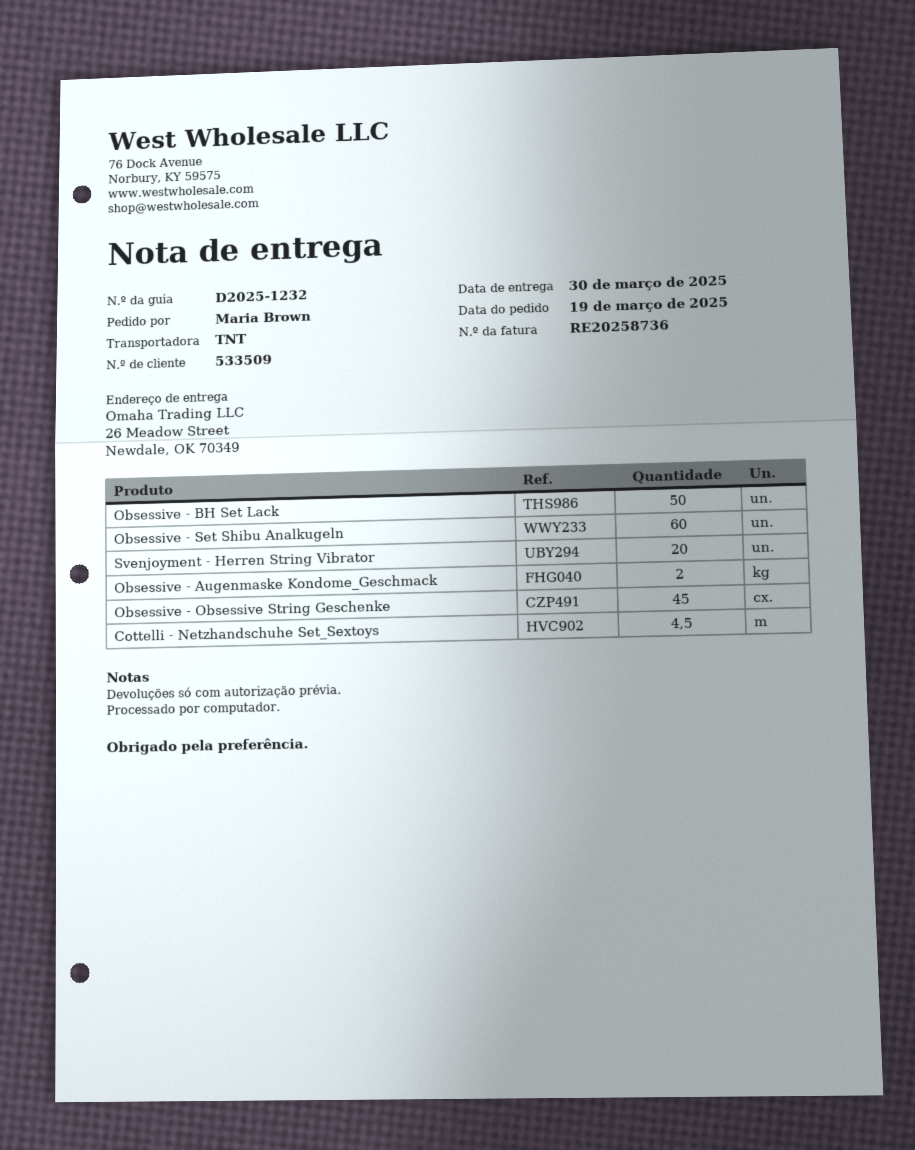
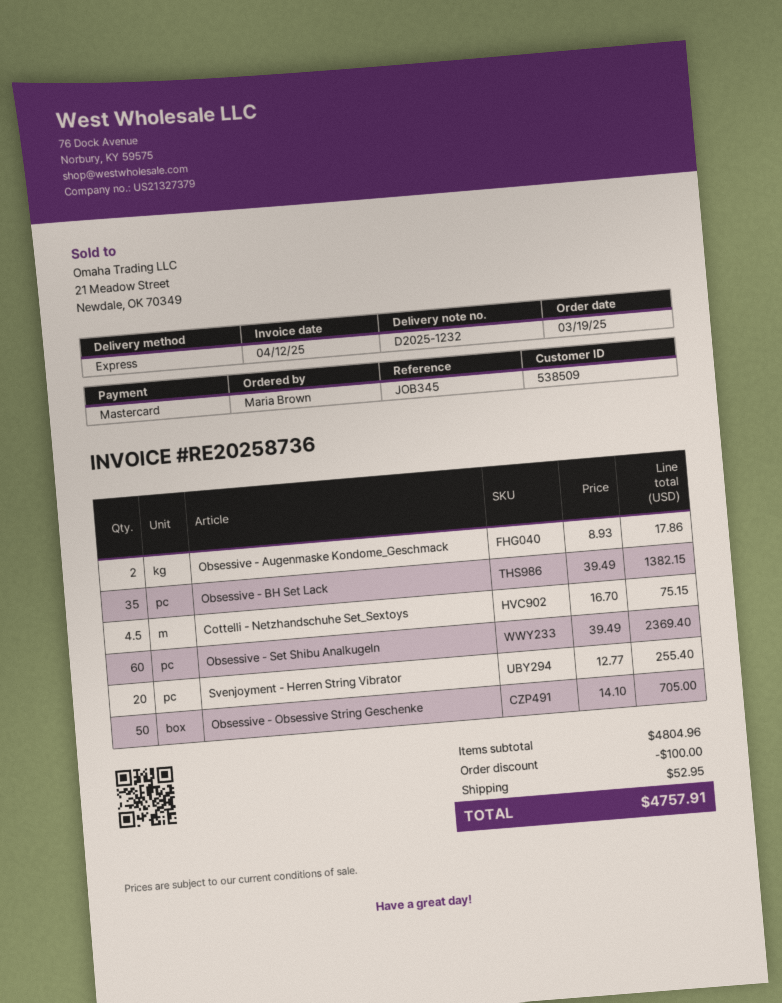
customer number: 533509 -> 538509
shipping method: TNT -> express
Obsessive - BH Set Lack: 50 -> 35
Obsessive - Obsessive String Geschenke: 45 -> 50

